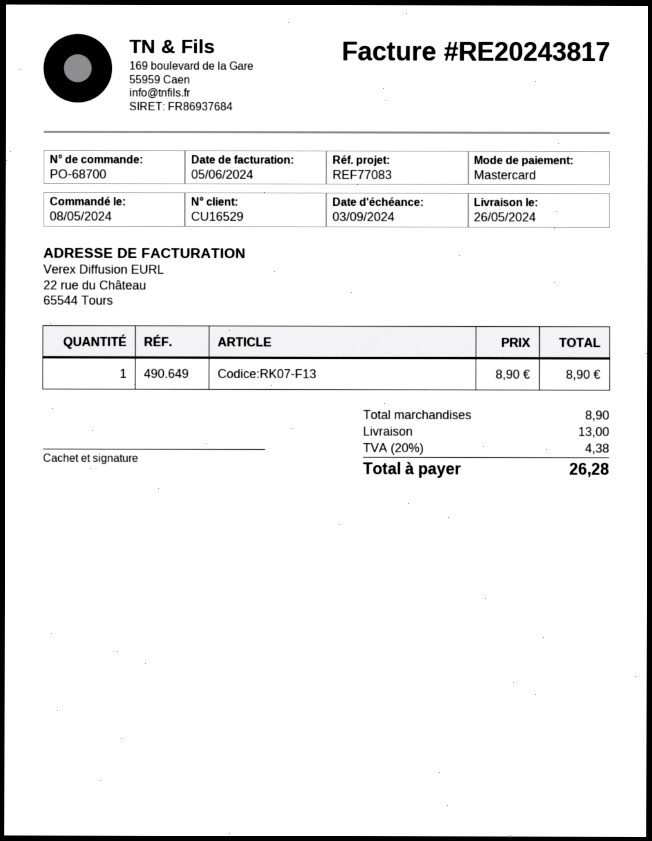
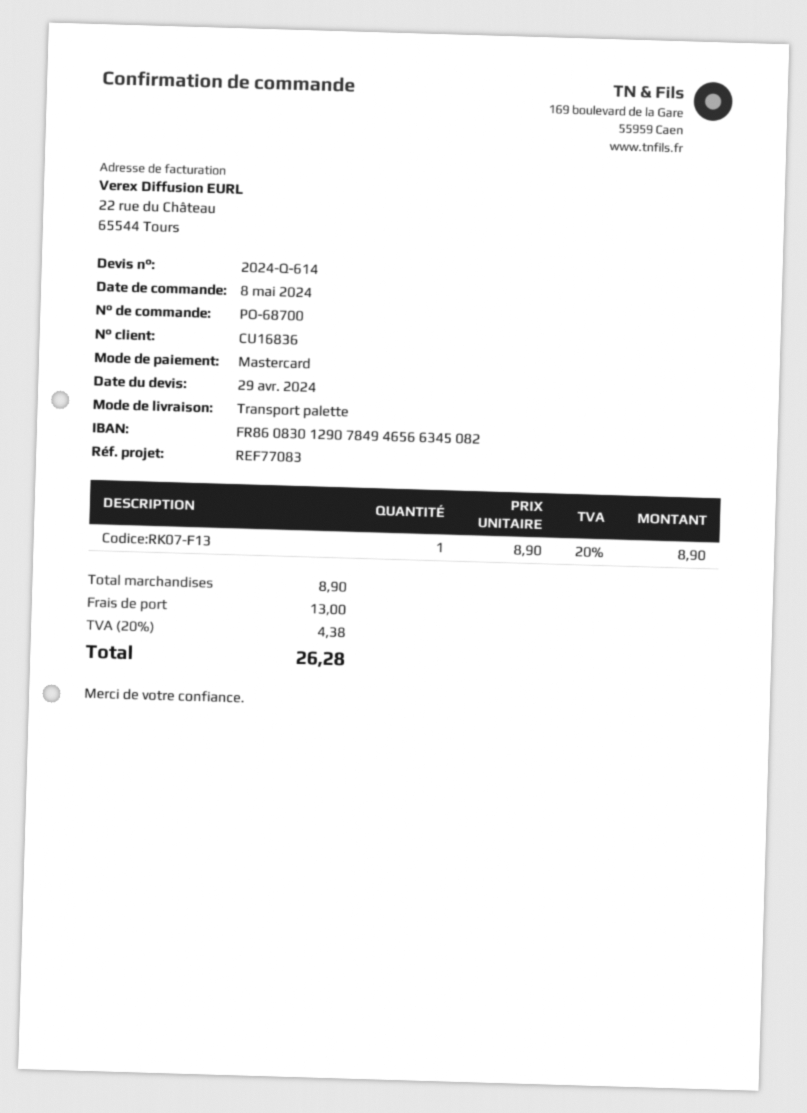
customer number: CU16529 -> CU16836

